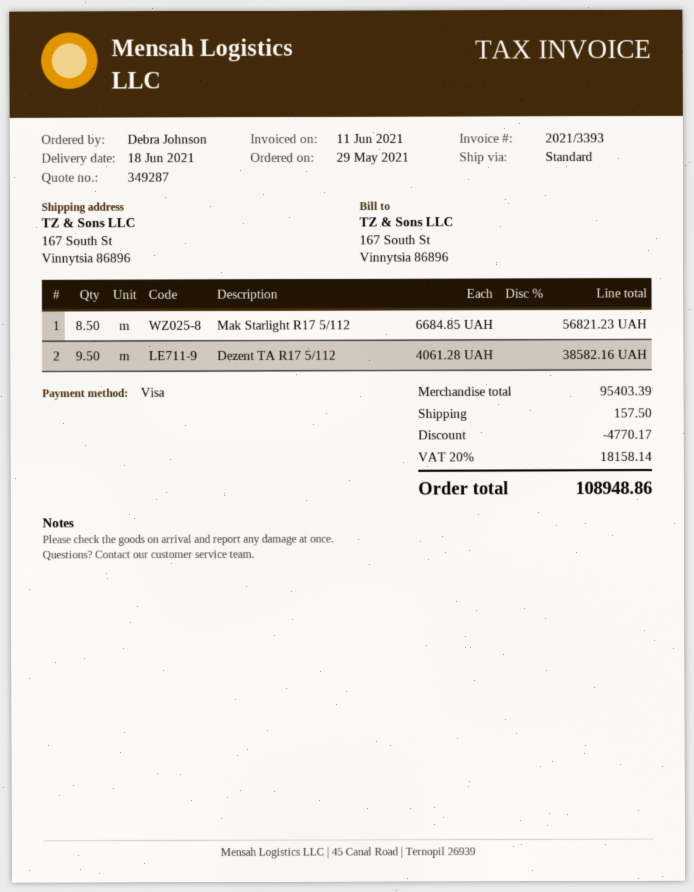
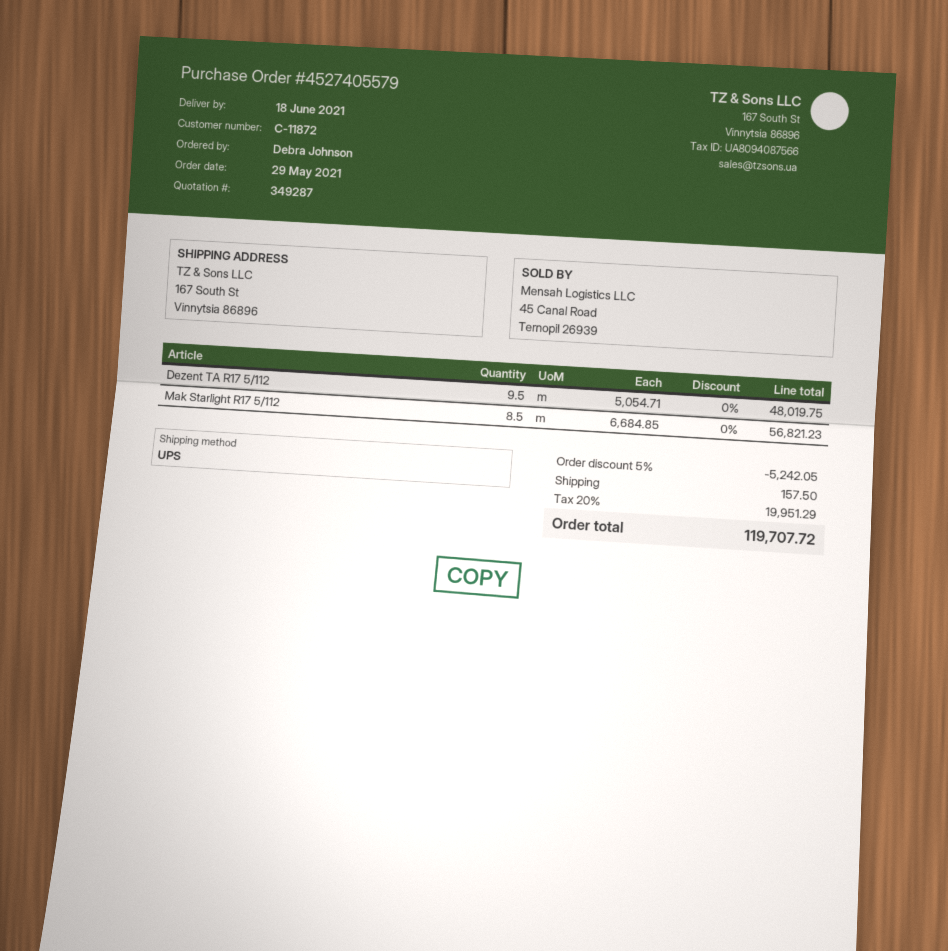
shipping method: standard -> UPS
Dezent TA R17 5/112: 9.5 x 4061.28 = 38582.16 -> 9.5 x 5054.71 = 48019.75
discount: 4770.17 -> 5242.05
tax: 20% = 18158.14 -> 20% = 19951.29
total: 108948.86 -> 119707.72

